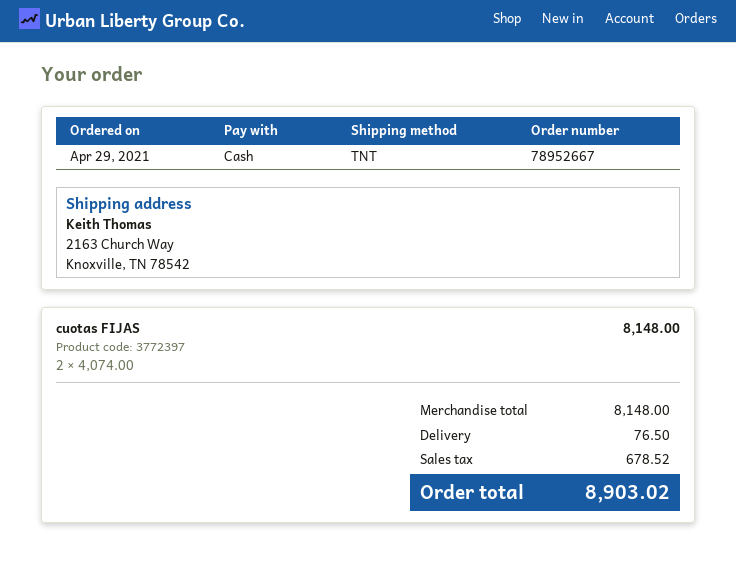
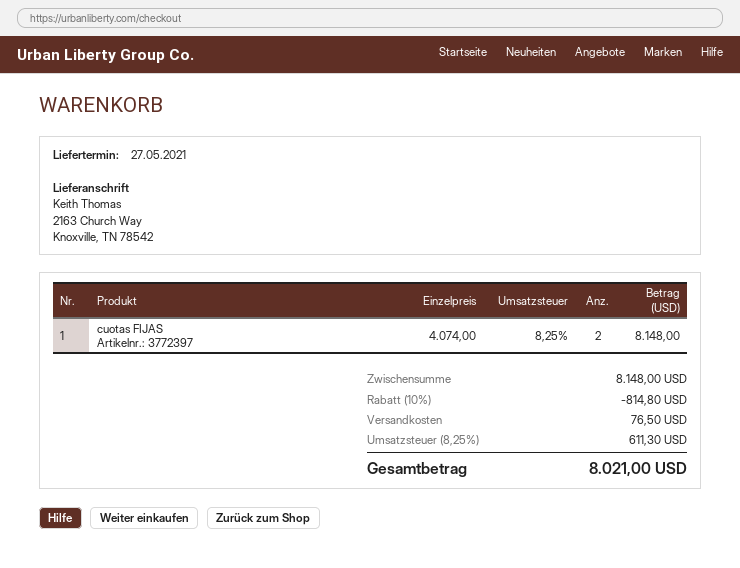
discount: none -> 10% = 814.80
tax: 678.52 -> 611.30
total: 8903.02 -> 8021.00

